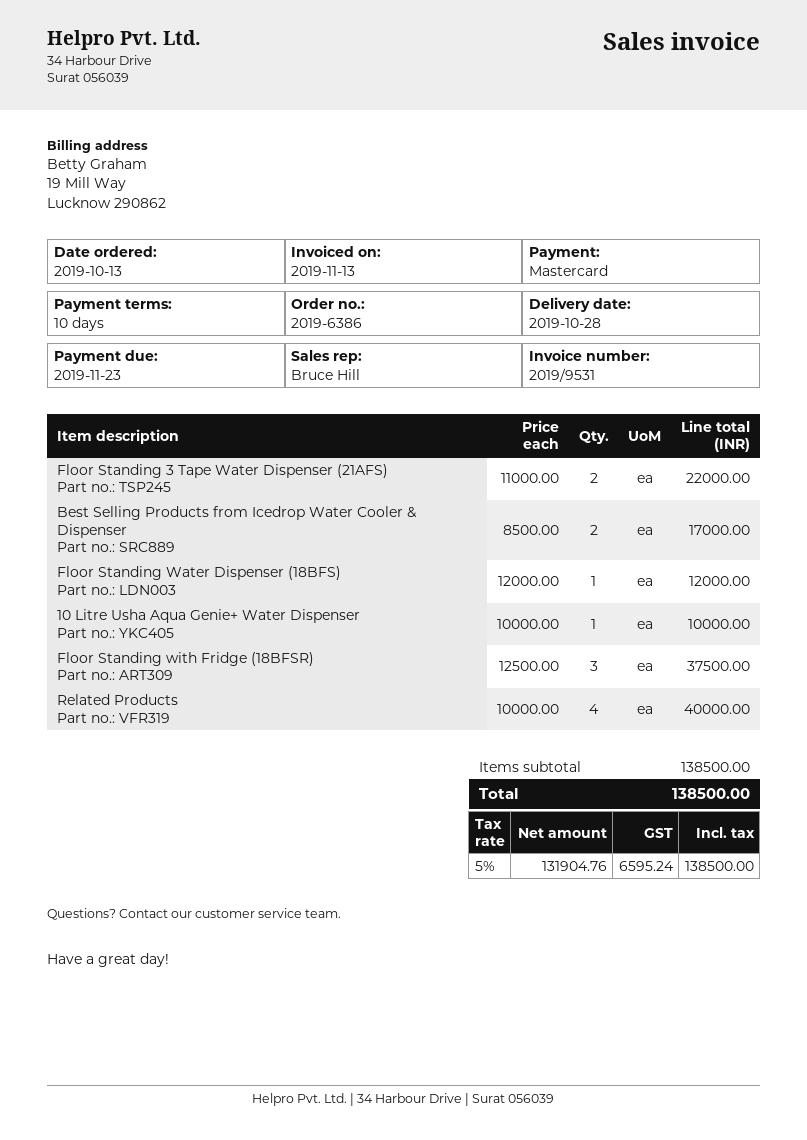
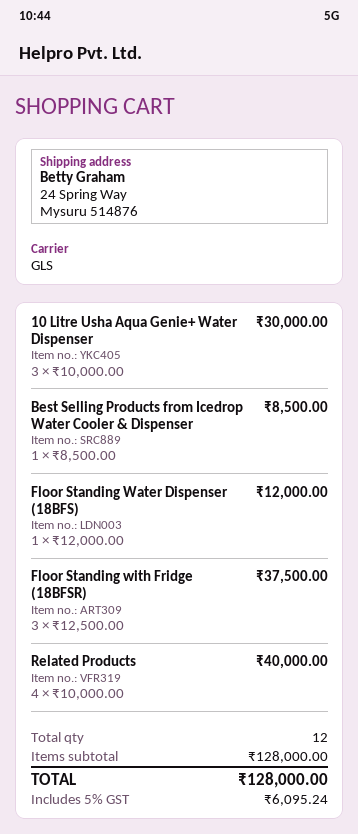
Floor Standing 3 Tape Water Dispenser (21AFS): 2 x 11000.00 = 22000.00 -> none
Best Selling Products from Icedrop Water Cooler & Dispenser: 2 x 8500.00 = 17000.00 -> 1 x 8500.00 = 8500.00
10 Litre Usha Aqua Genie+ Water Dispenser: 1 x 10000.00 = 10000.00 -> 3 x 10000.00 = 30000.00
subtotal: 138500.00 -> 128000.00
tax: 5% = 6595.24 -> 5% = 6095.24
total: 138500.00 -> 128000.00

